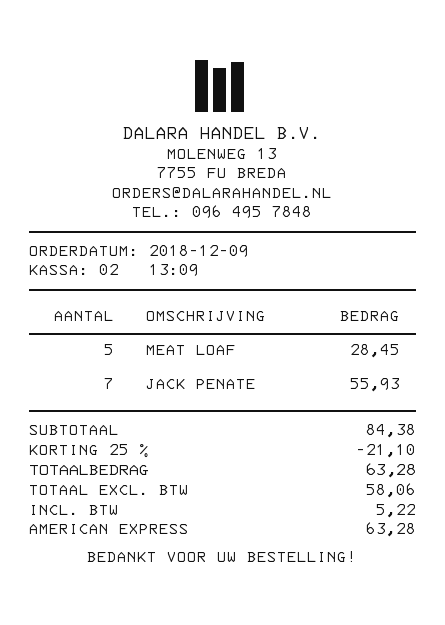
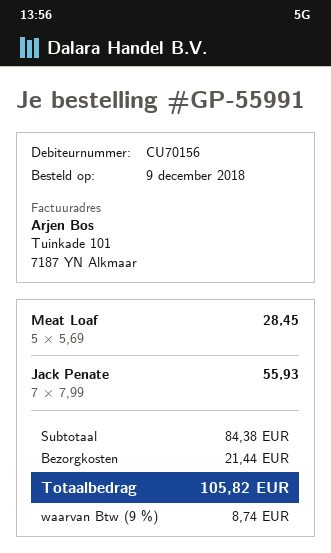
discount: 25% = 21.10 -> none
shipping: none -> 21.44
tax: 5.22 -> 8.74
total: 63.28 -> 105.82

